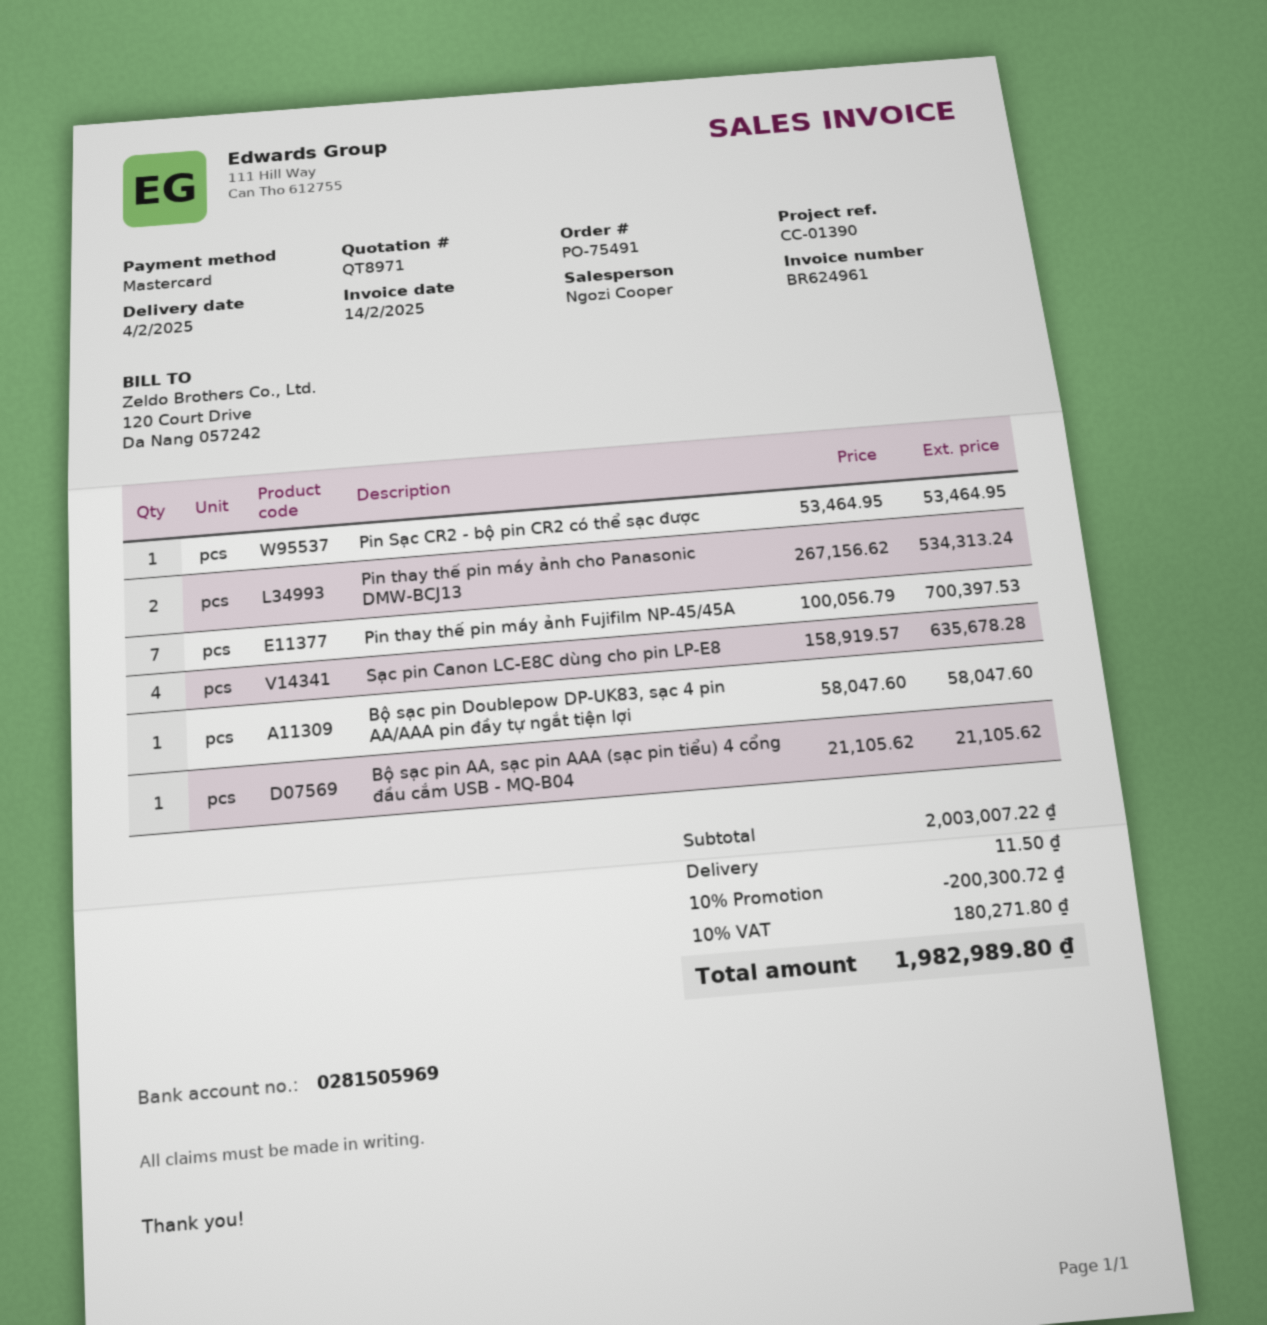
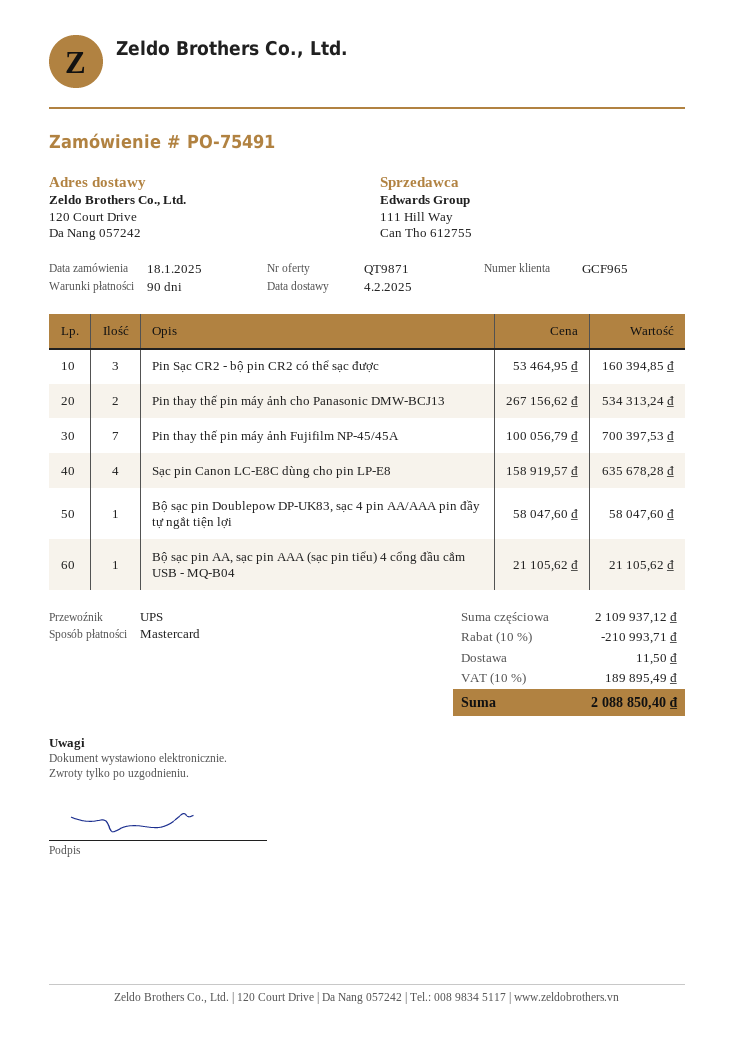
quote number: QT8971 -> QT9871
Pin Sạc CR2 - bộ pin CR2 có thể sạc được: 1 x 53464.95 = 53464.95 -> 3 x 53464.95 = 160394.85
subtotal: 2003007.22 -> 2109937.12
discount: 10% = 200300.72 -> 10% = 210993.71
tax: 10% = 180271.80 -> 10% = 189895.49
total: 1982989.80 -> 2088850.40

